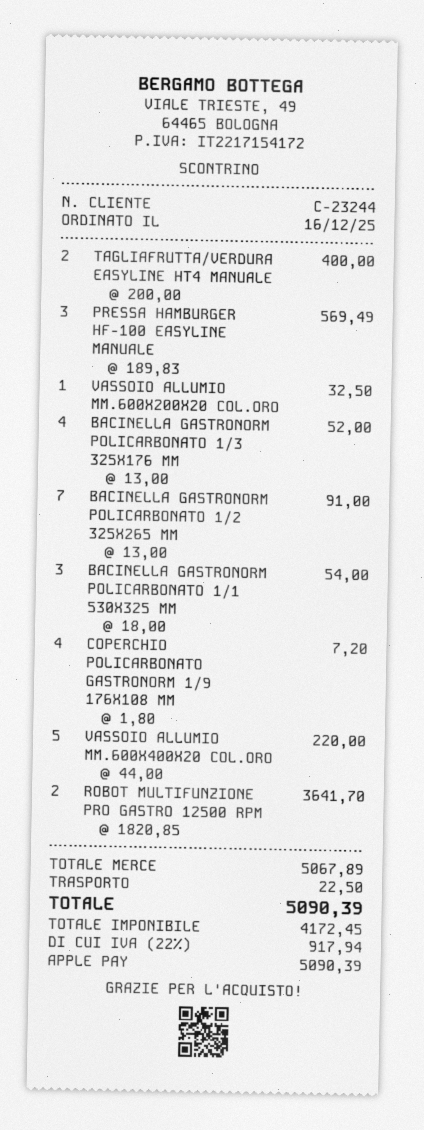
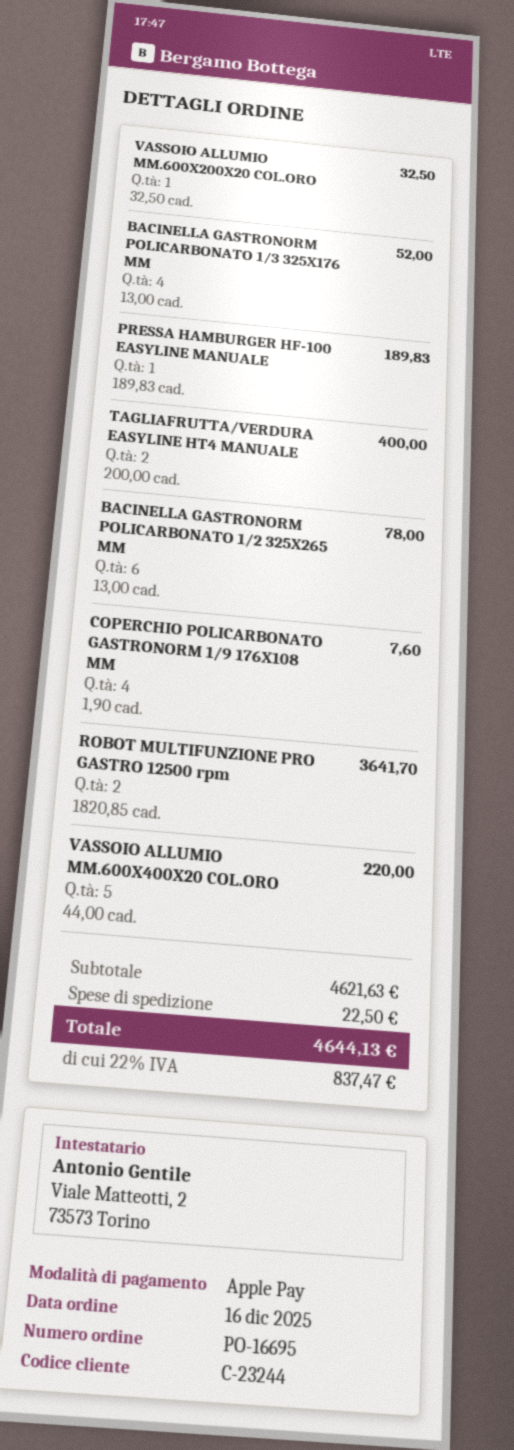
PRESSA HAMBURGER HF-100 EASYLINE MANUALE: 3 x 189.83 = 569.49 -> 1 x 189.83 = 189.83
BACINELLA GASTRONORM POLICARBONATO 1/2 325X265 MM: 7 x 13.00 = 91.00 -> 6 x 13.00 = 78.00
BACINELLA GASTRONORM POLICARBONATO 1/1 530X325 MM: 3 x 18.00 = 54.00 -> none
COPERCHIO POLICARBONATO GASTRONORM 1/9 176X108 MM: 4 x 1.80 = 7.20 -> 4 x 1.90 = 7.60
subtotal: 5067.89 -> 4621.63
tax: 22% = 917.94 -> 22% = 837.47
total: 5090.39 -> 4644.13

